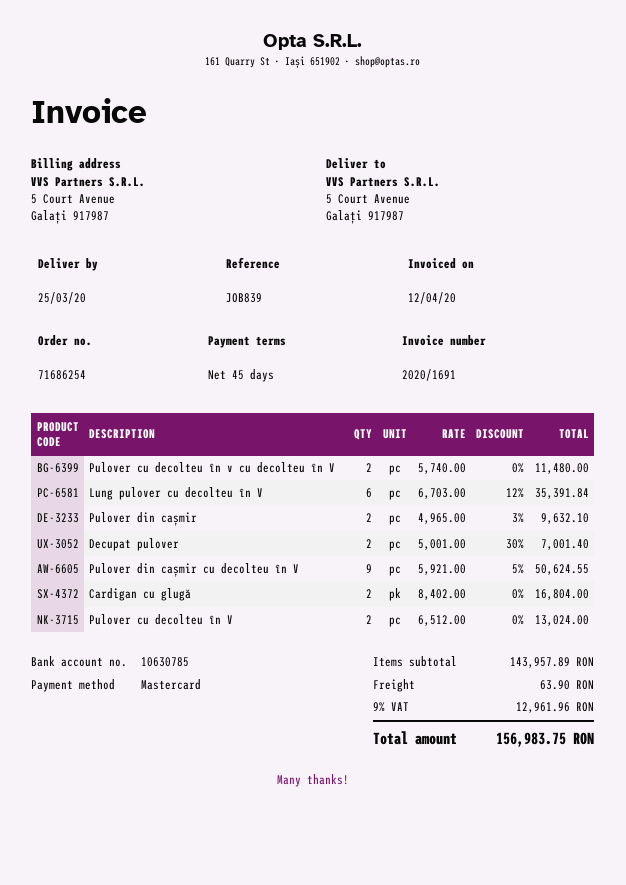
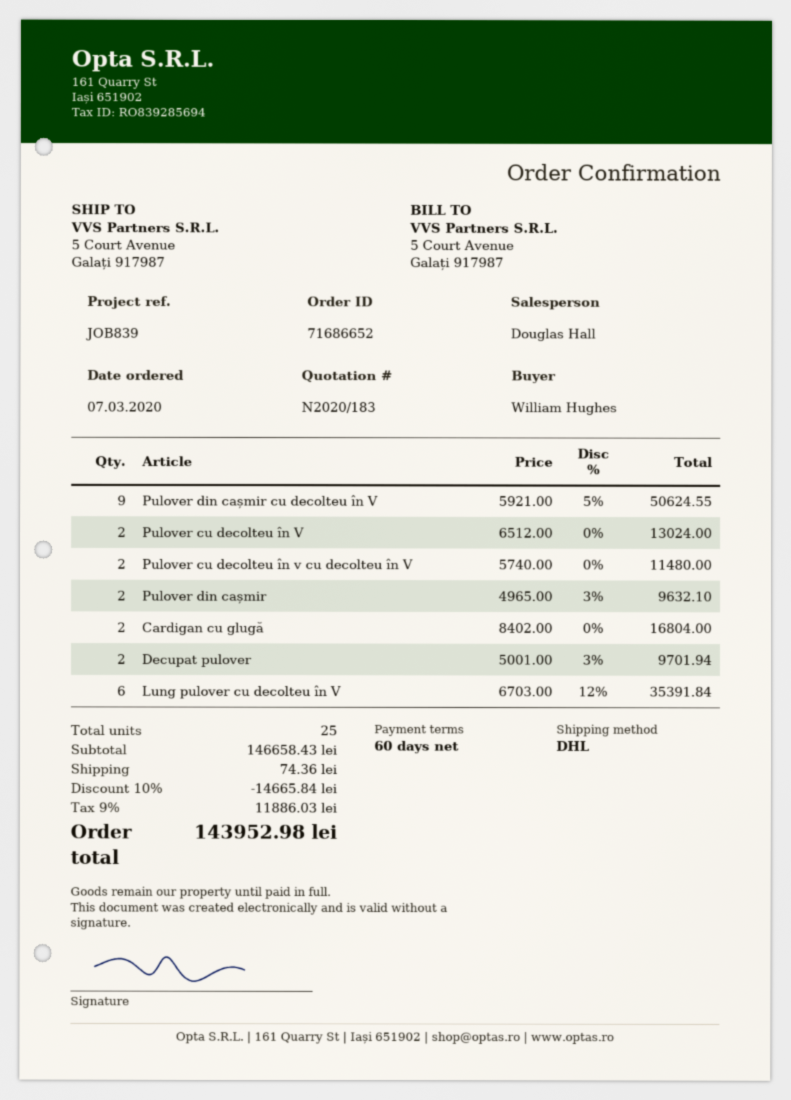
order number: 71686254 -> 71686652
payment terms: 45 days -> 60 days
Decupat pulover: 2 x 5001.00 - 30% = 7001.40 -> 2 x 5001.00 - 3% = 9701.94
subtotal: 143957.89 -> 146658.43
discount: none -> 10% = 14665.84
shipping: 63.90 -> 74.36
tax: 9% = 12961.96 -> 9% = 11886.03
total: 156983.75 -> 143952.98

